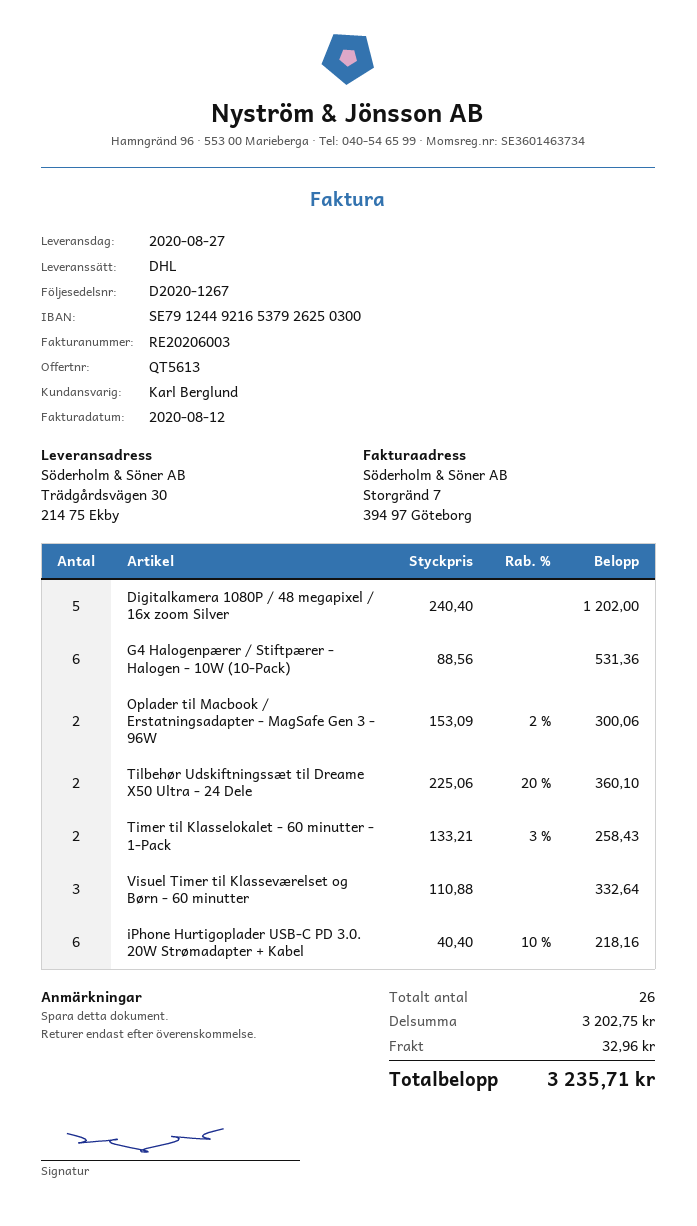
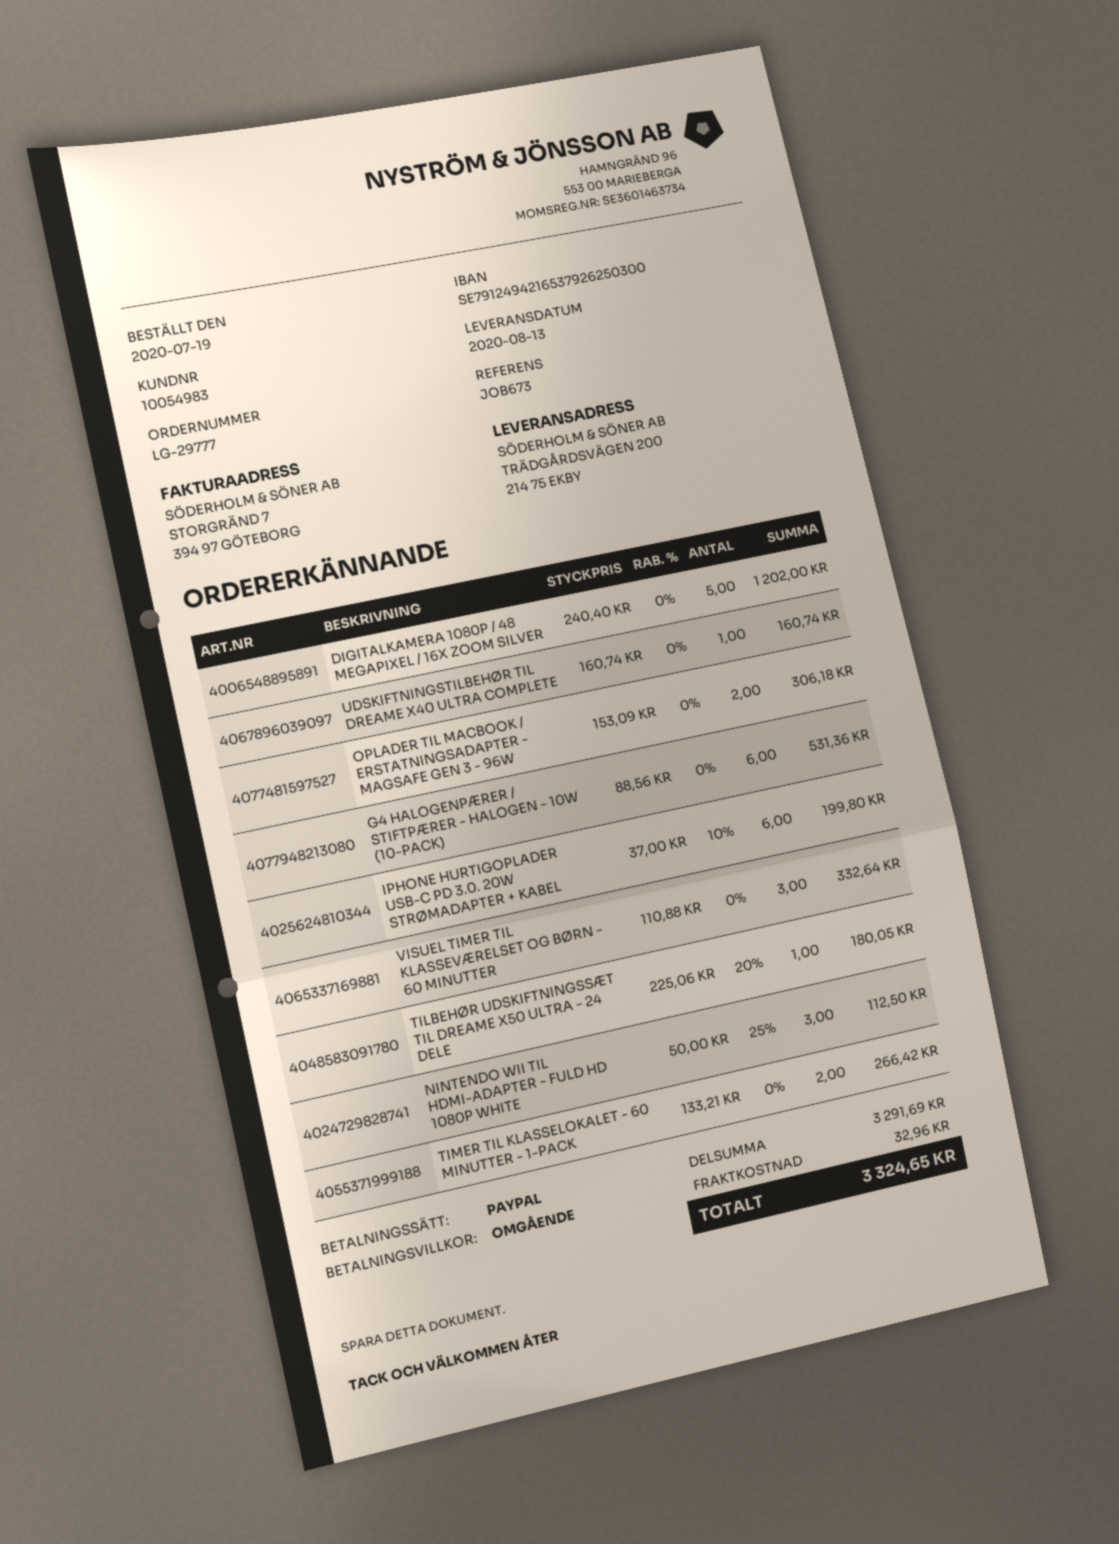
delivery date: 2020-08-27 -> 2020-08-13
bank account: SE7912449216537926250300 -> SE7912494216537926250300
ship to: Trädgårdsvägen 30, 214 75 Ekby -> TRÄDGÅRDSVÄGEN 200, 214 75 EKBY
Oplader til Macbook / Erstatningsadapter - MagSafe Gen 3 - 96W: 2 x 153.09 - 2% = 300.06 -> 2 x 153.09 = 306.18
Tilbehør Udskiftningssæt til Dreame X50 Ultra - 24 Dele: 2 x 225.06 - 20% = 360.10 -> 1 x 225.06 - 20% = 180.05
Timer til Klasselokalet - 60 minutter - 1-Pack: 2 x 133.21 - 3% = 258.43 -> 2 x 133.21 = 266.42
iPhone Hurtigoplader USB-C PD 3.0. 20W Strømadapter + Kabel: 6 x 40.40 - 10% = 218.16 -> 6 x 37.00 - 10% = 199.80
UDSKIFTNINGSTILBEHØR TIL DREAME X40 ULTRA COMPLETE: none -> 1 x 160.74 = 160.74
NINTENDO WII TIL HDMI-ADAPTER - FULD HD 1080P WHITE: none -> 3 x 50.00 - 25% = 112.50
subtotal: 3202.75 -> 3291.69
total: 3235.71 -> 3324.65

